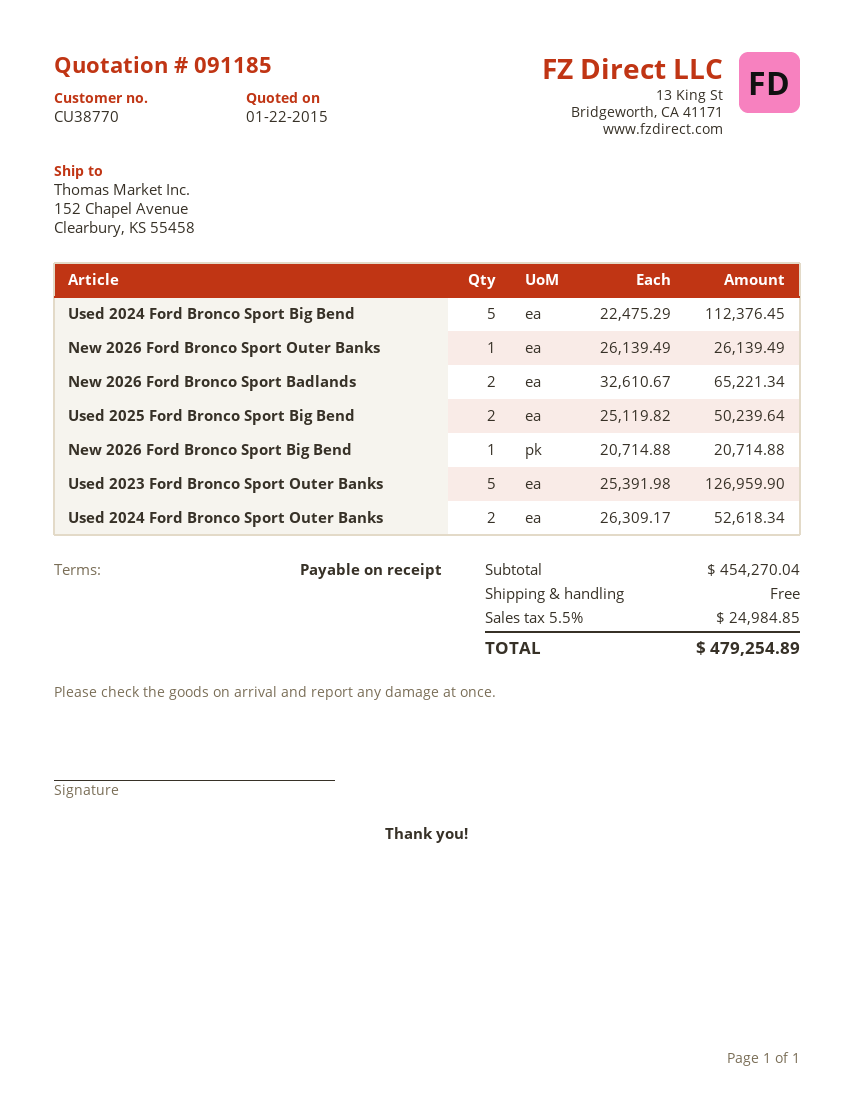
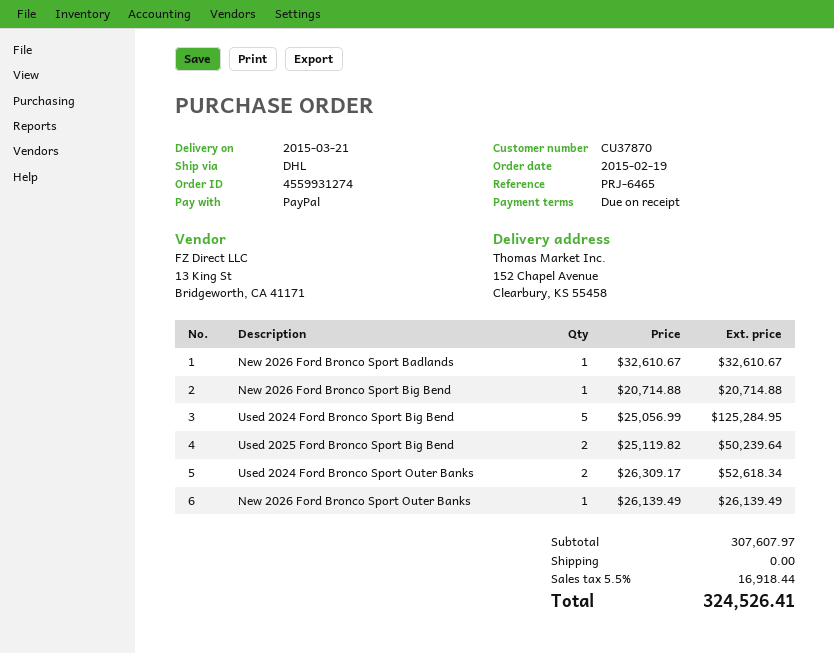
customer number: CU38770 -> CU37870
Used 2024 Ford Bronco Sport Big Bend: 5 x 22475.29 = 112376.45 -> 5 x 25056.99 = 125284.95
New 2026 Ford Bronco Sport Badlands: 2 x 32610.67 = 65221.34 -> 1 x 32610.67 = 32610.67
Used 2023 Ford Bronco Sport Outer Banks: 5 x 25391.98 = 126959.90 -> none
subtotal: 454270.04 -> 307607.97
tax: 5.5% = 24984.85 -> 5.5% = 16918.44
total: 479254.89 -> 324526.41

